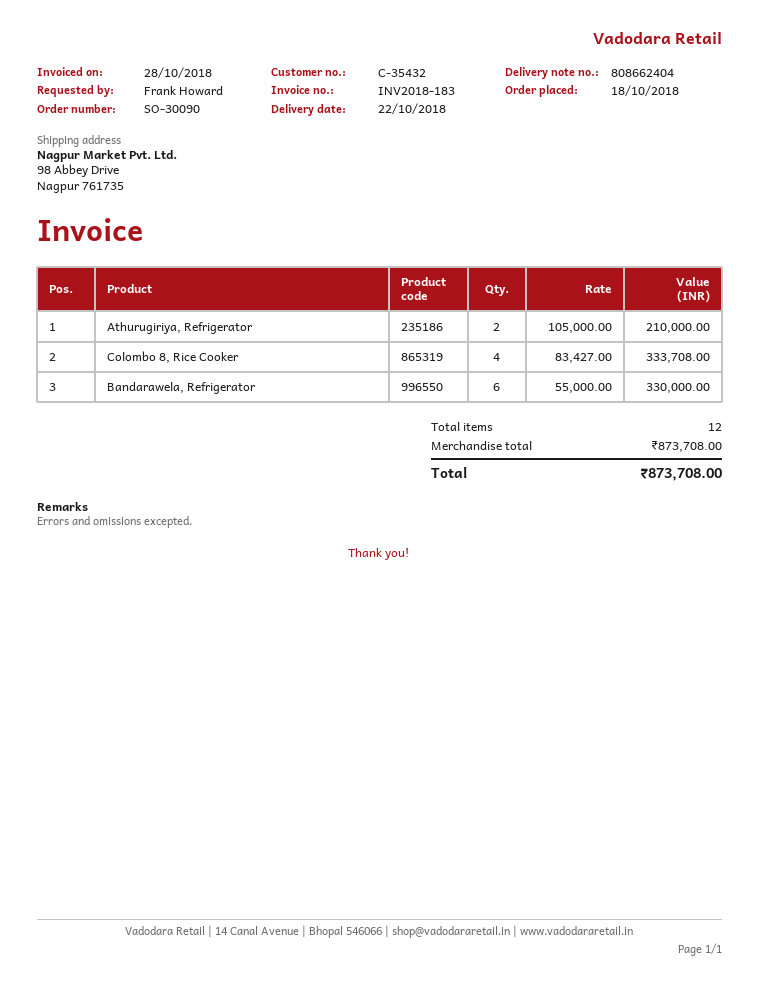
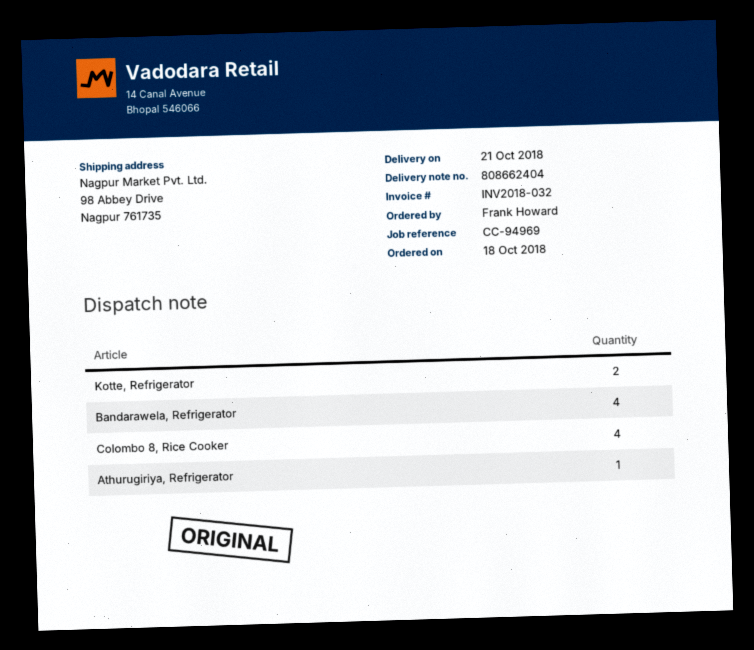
delivery date: 2018-10-22 -> 2018-10-21
invoice number: INV2018-183 -> INV2018-032
Athurugiriya, Refrigerator: 2 -> 1
Bandarawela, Refrigerator: 6 -> 4
Kotte, Refrigerator: none -> 2

